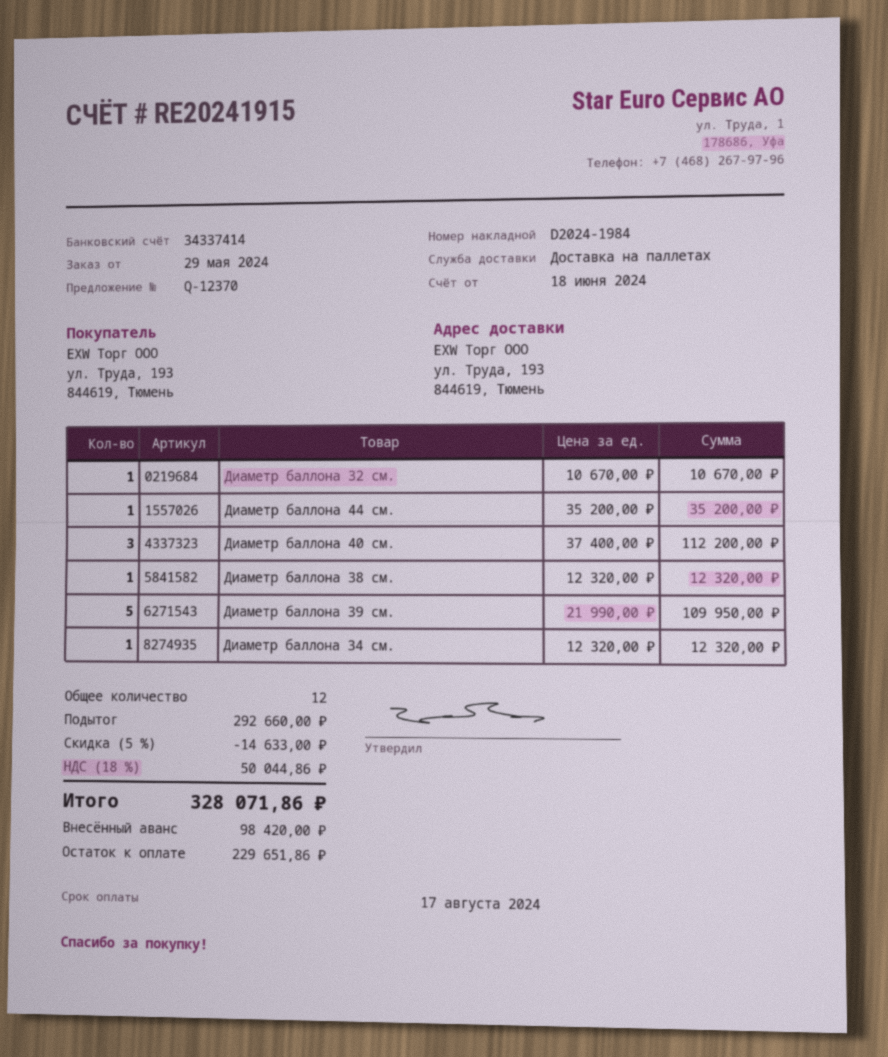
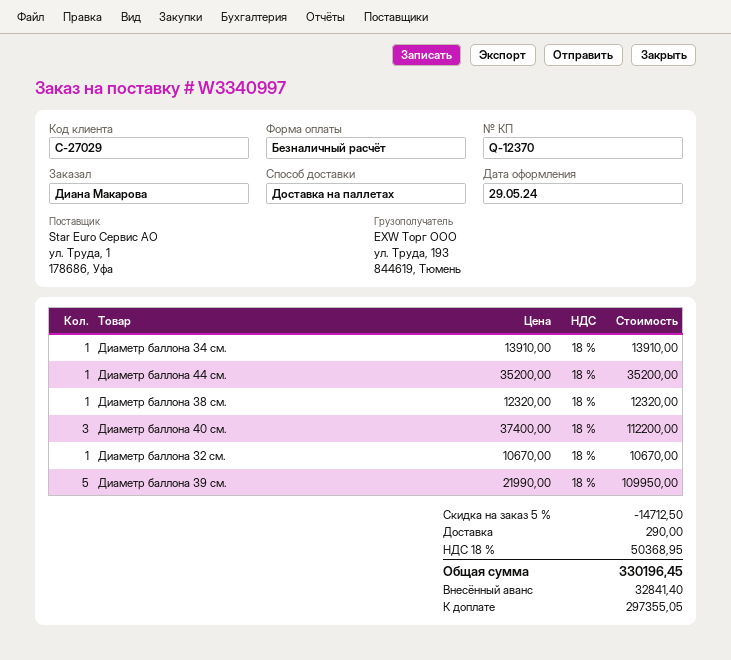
Диаметр баллона 34 см.: 1 x 12320.00 = 12320.00 -> 1 x 13910.00 = 13910.00
discount: 5% = 14633.00 -> 5% = 14712.50
shipping: none -> 290.00
tax: 18% = 50044.86 -> 18% = 50368.95
total: 328071.86 -> 330196.45
deposit: 98420.00 -> 32841.40
balance: 229651.86 -> 297355.05

